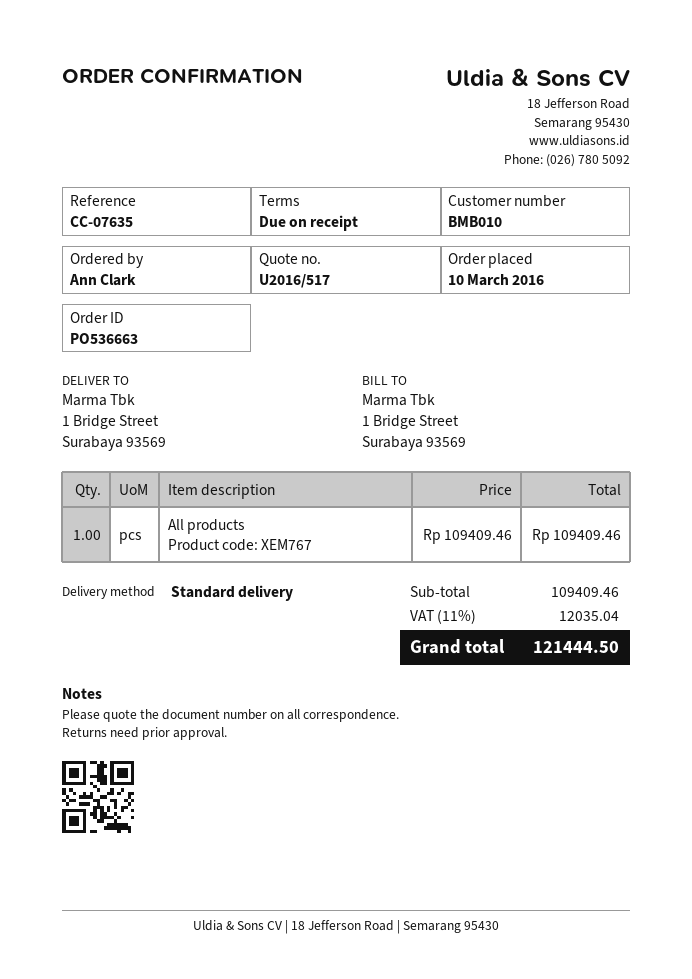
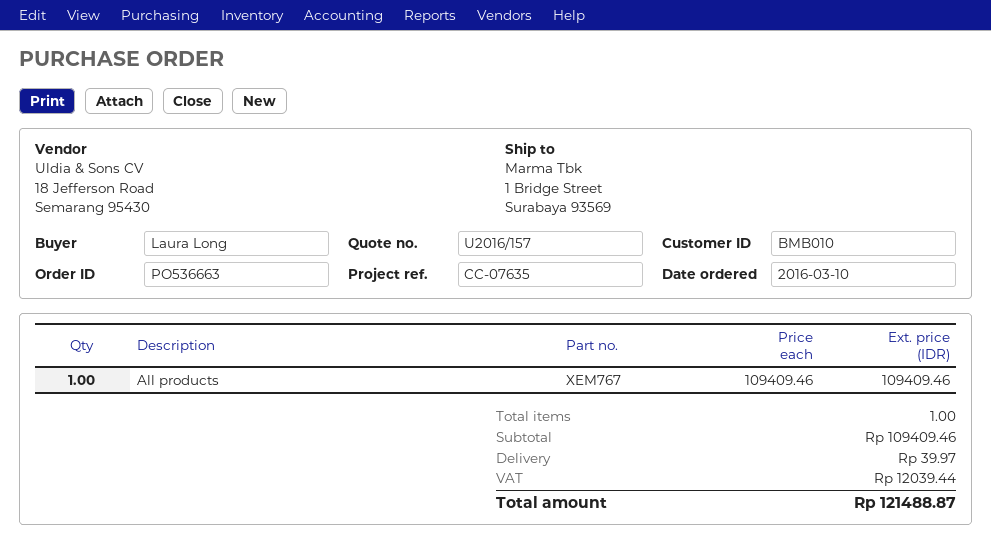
quote number: U2016/517 -> U2016/157
ordered by: Ann Clark -> Laura Long
shipping: none -> 39.97
tax: 12035.04 -> 12039.44
total: 121444.50 -> 121488.87

